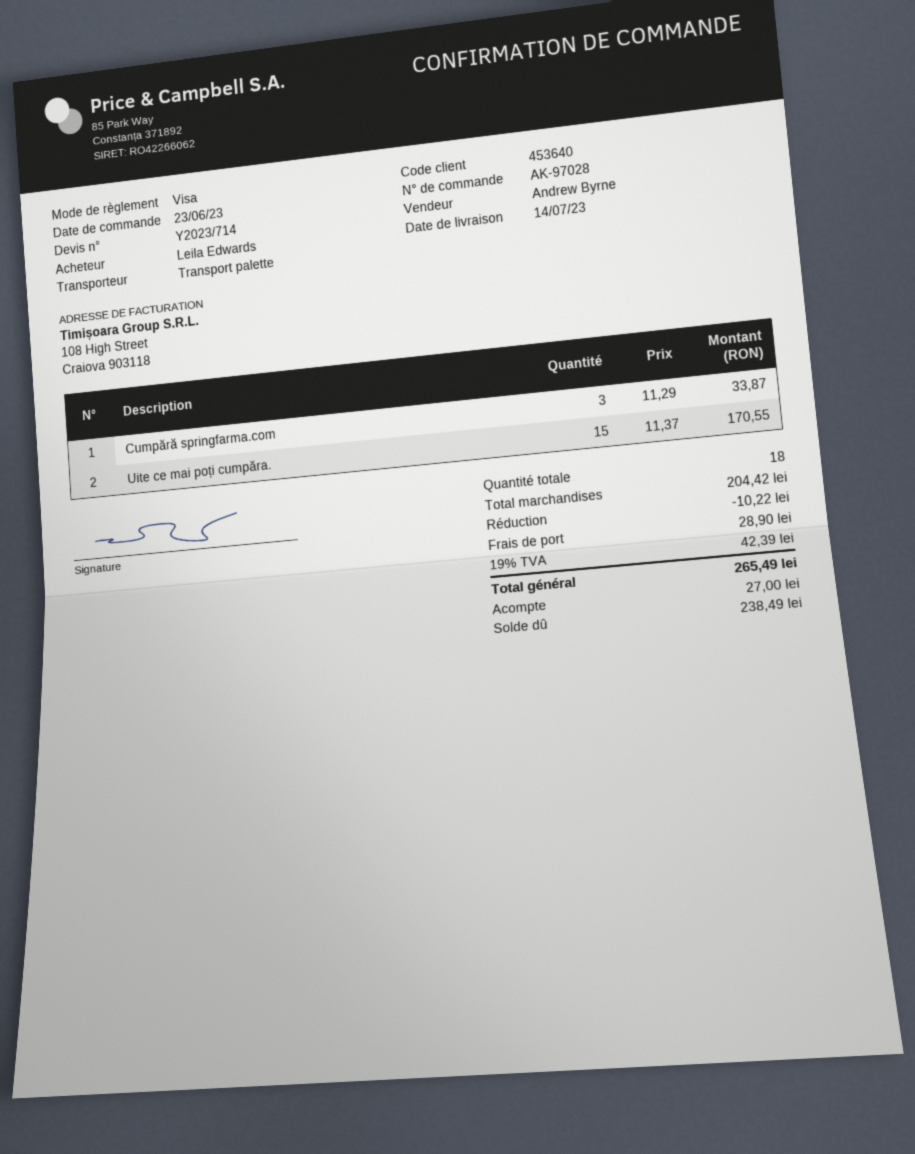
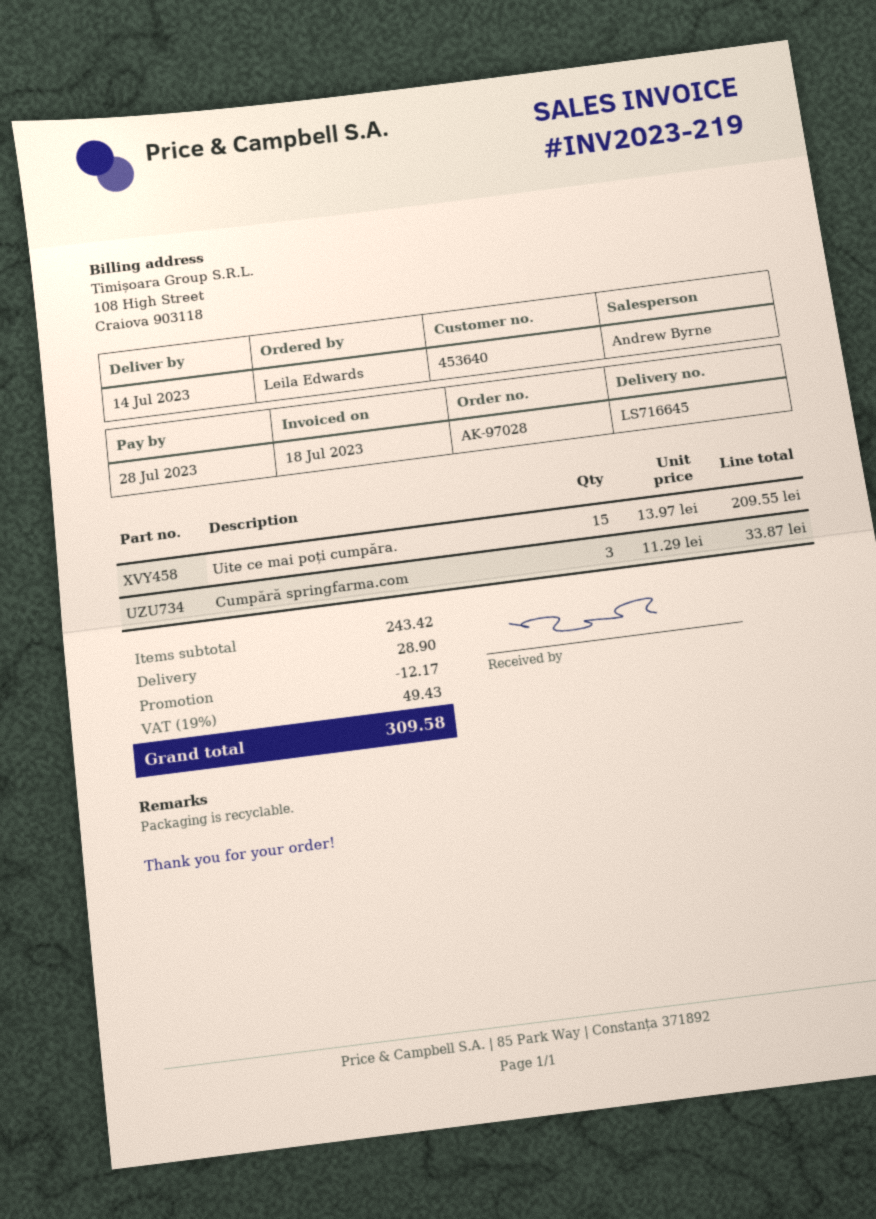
Uite ce mai poți cumpăra.: 15 x 11.37 = 170.55 -> 15 x 13.97 = 209.55
subtotal: 204.42 -> 243.42
discount: 10.22 -> 12.17
tax: 19% = 42.39 -> 19% = 49.43
total: 265.49 -> 309.58

